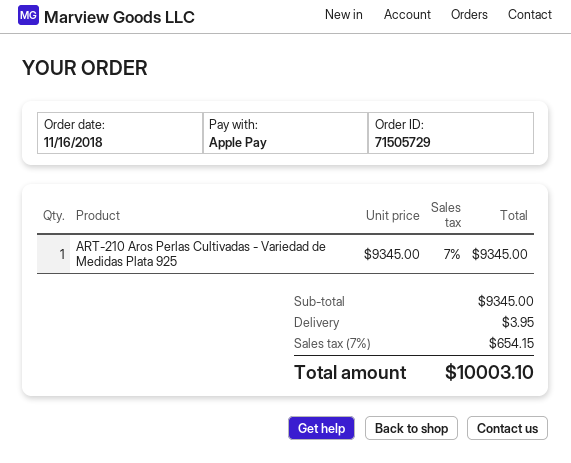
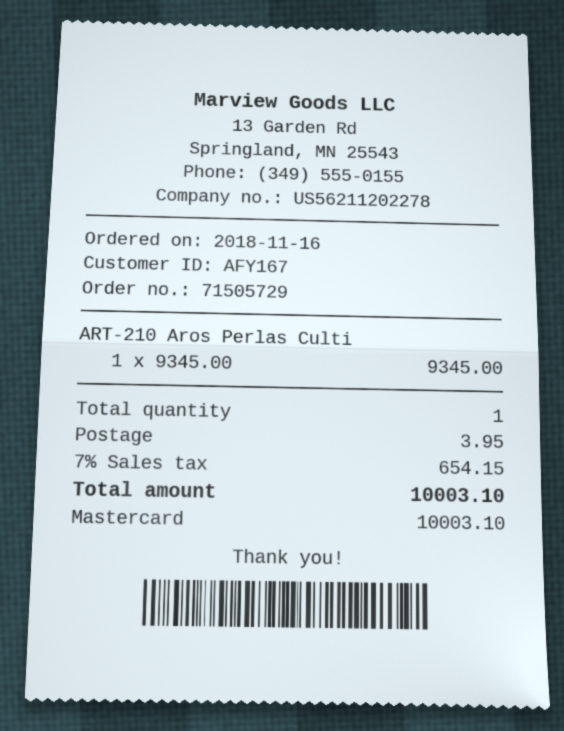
payment method: Apple Pay -> Mastercard

